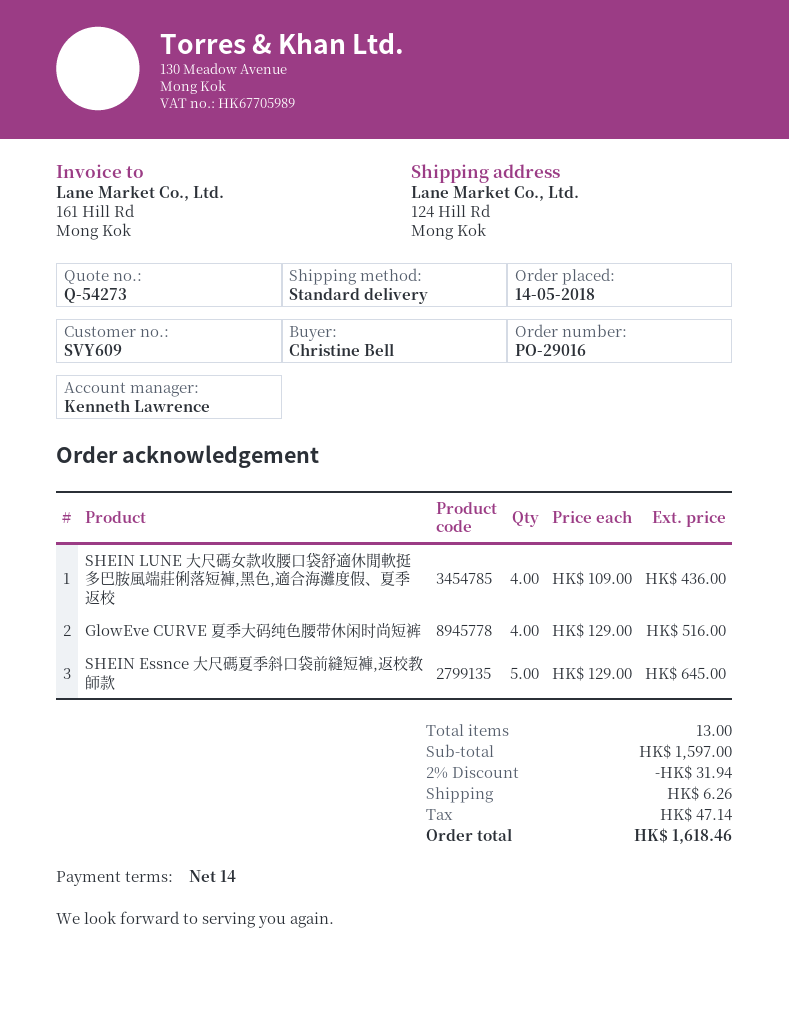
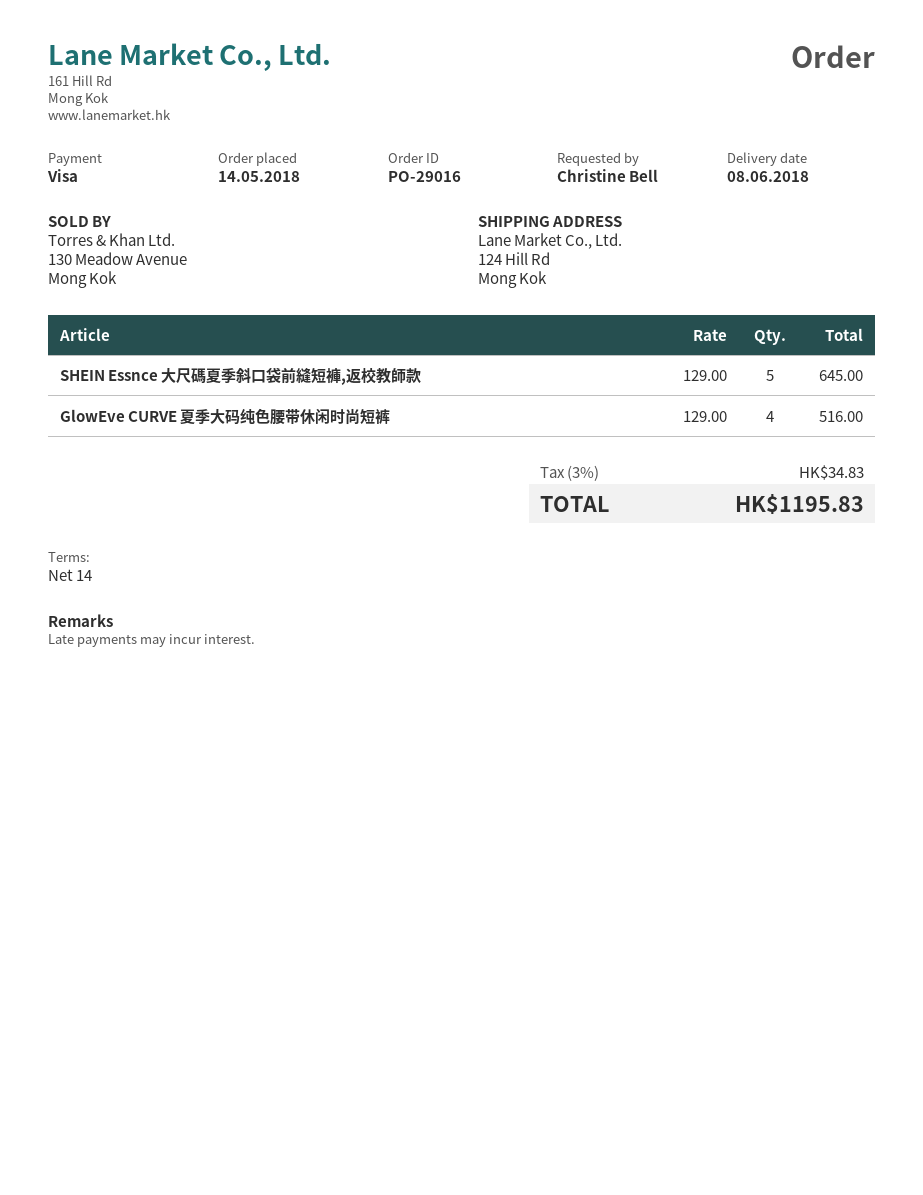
SHEIN LUNE 大尺碼女款收腰口袋舒適休閒軟挺多巴胺風端莊俐落短褲,黑色,適合海灘度假、夏季返校: 4 x 109.00 = 436.00 -> none
discount: 2% = 31.94 -> none
shipping: 6.26 -> none
tax: 47.14 -> 34.83
total: 1618.46 -> 1195.83

